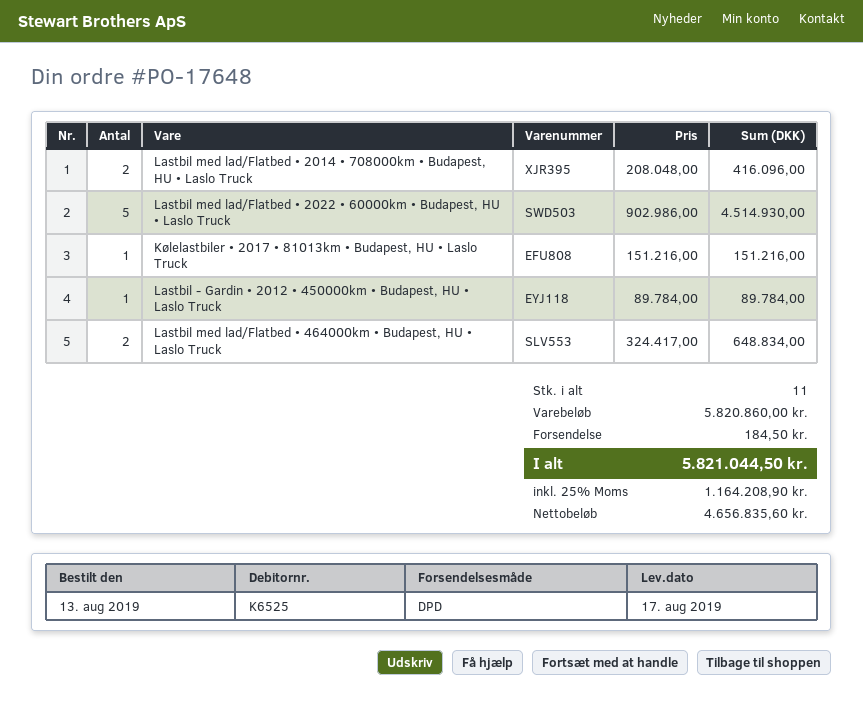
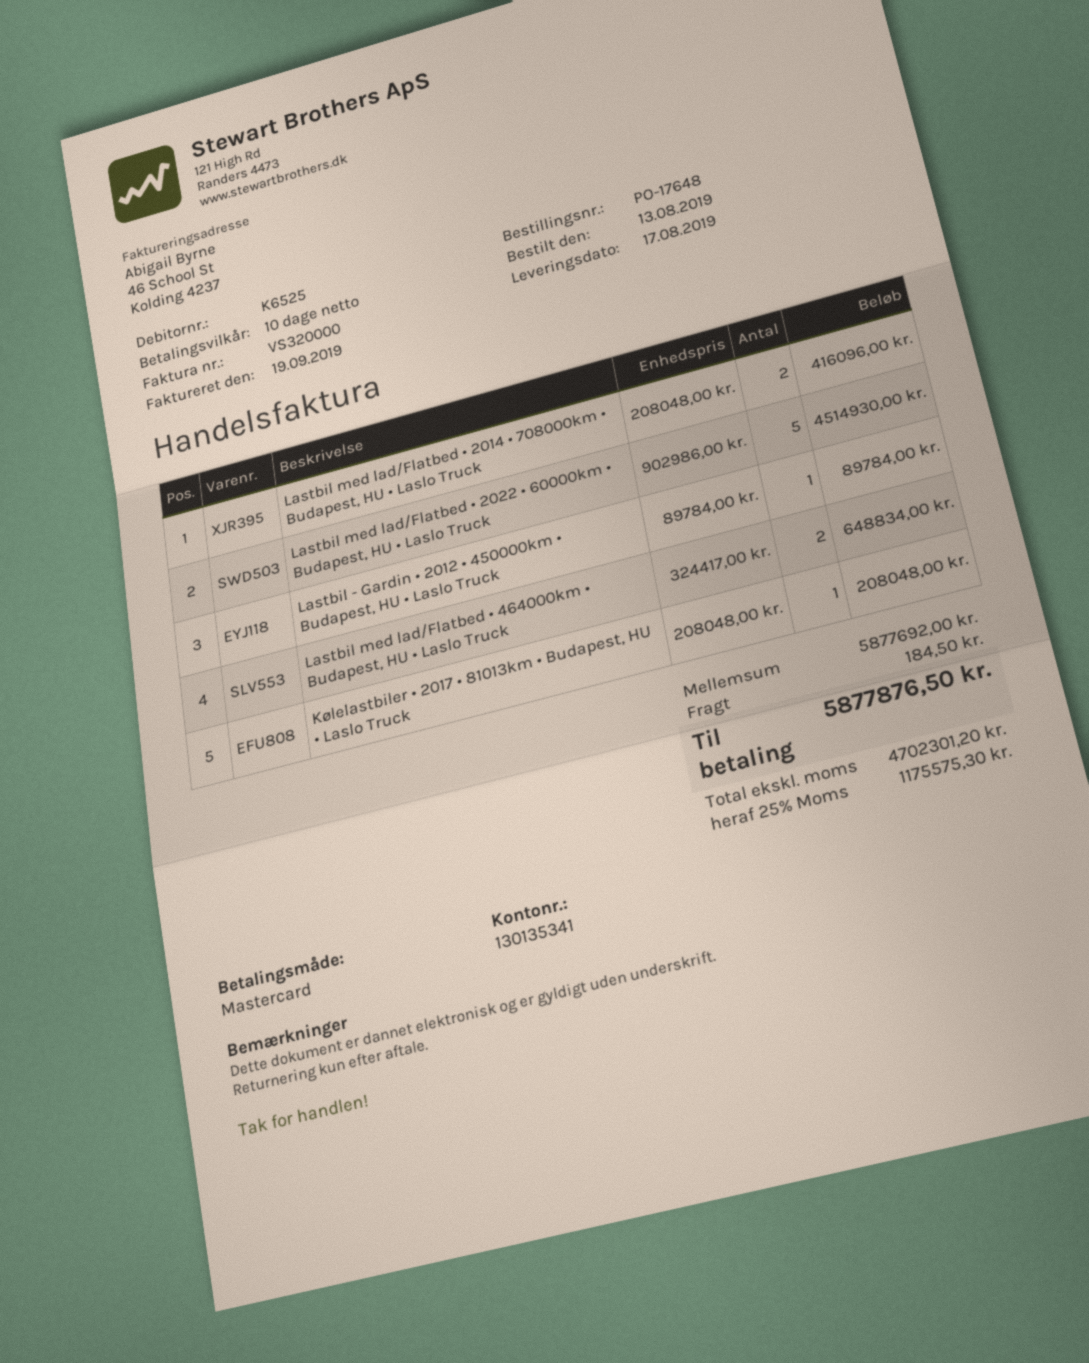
Kølelastbiler • 2017 • 81013km • Budapest, HU • Laslo Truck: 1 x 151216.00 = 151216.00 -> 1 x 208048.00 = 208048.00
subtotal: 5820860.00 -> 5877692.00
net: 4656835.60 -> 4702301.20
tax: 25% = 1164208.90 -> 25% = 1175575.30
total: 5821044.50 -> 5877876.50

